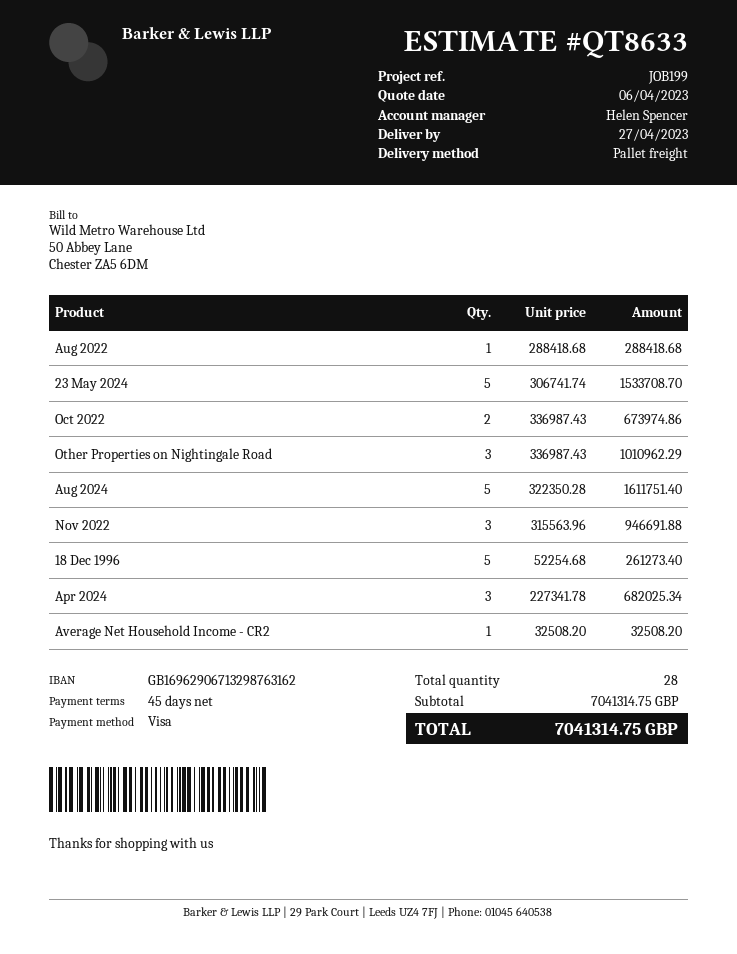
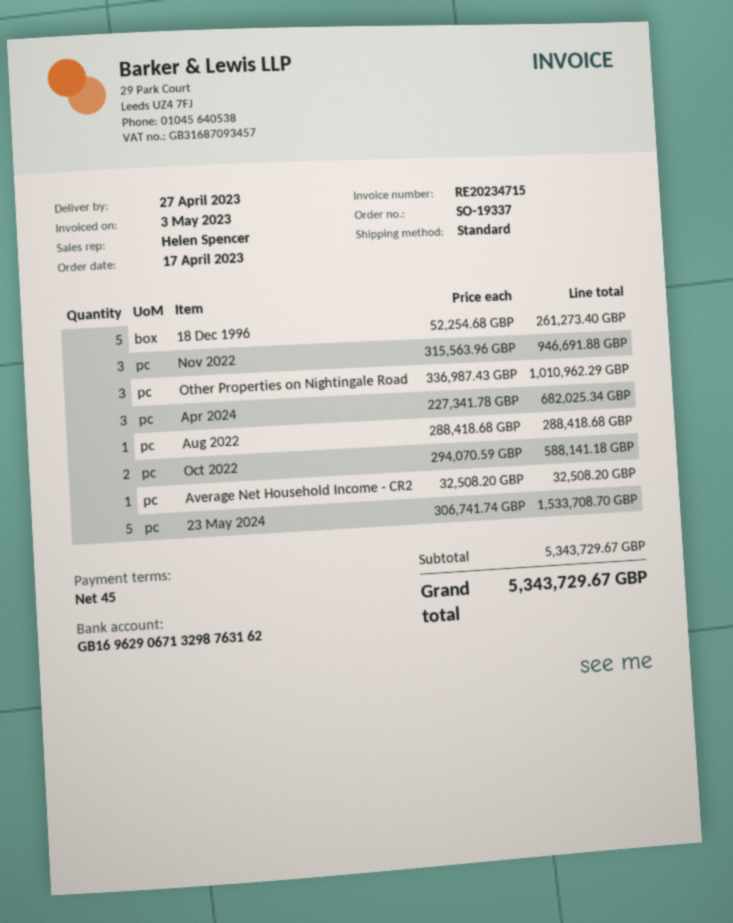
shipping method: pallet freight -> standard
Oct 2022: 2 x 336987.43 = 673974.86 -> 2 x 294070.59 = 588141.18
Aug 2024: 5 x 322350.28 = 1611751.40 -> none
subtotal: 7041314.75 -> 5343729.67
total: 7041314.75 -> 5343729.67

